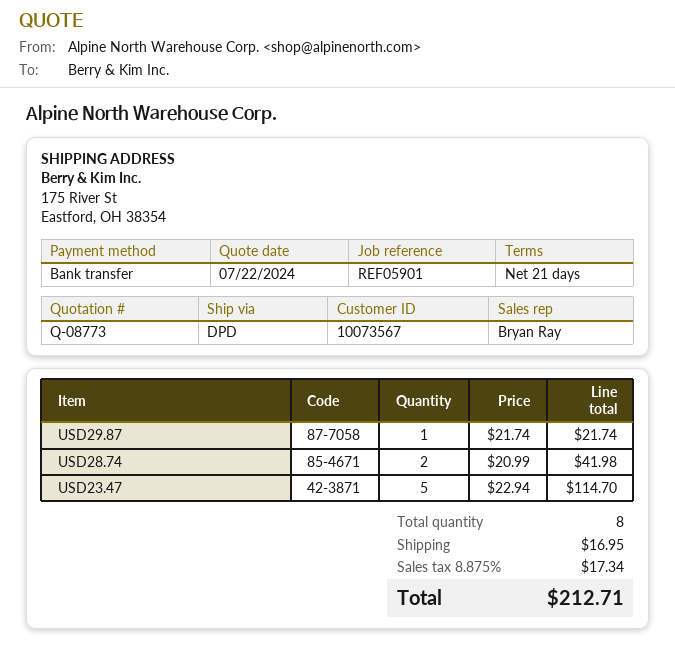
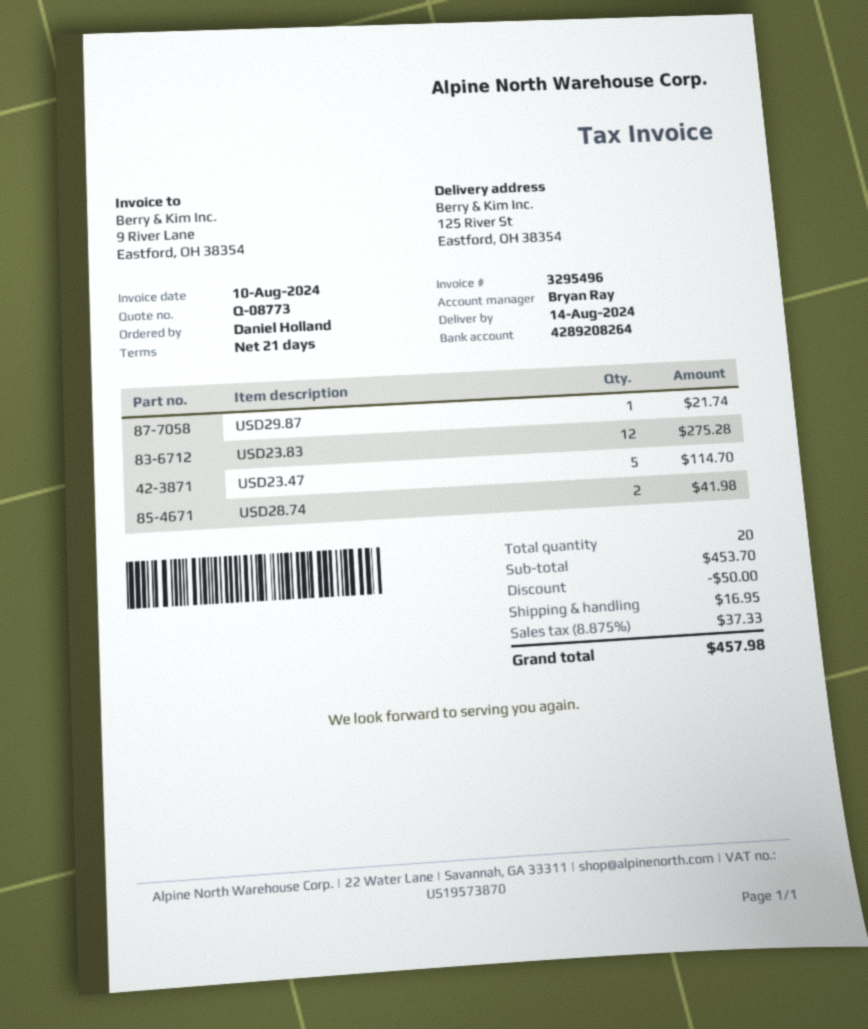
ship to: 175 River St, Eastford, OH 38354 -> 125 River St, Eastford, OH 38354
USD23.83: none -> 12 for 275.28
total quantity: 8 -> 20
discount: none -> 50.00
tax: 8.875% = 17.34 -> 8.875% = 37.33
total: 212.71 -> 457.98

